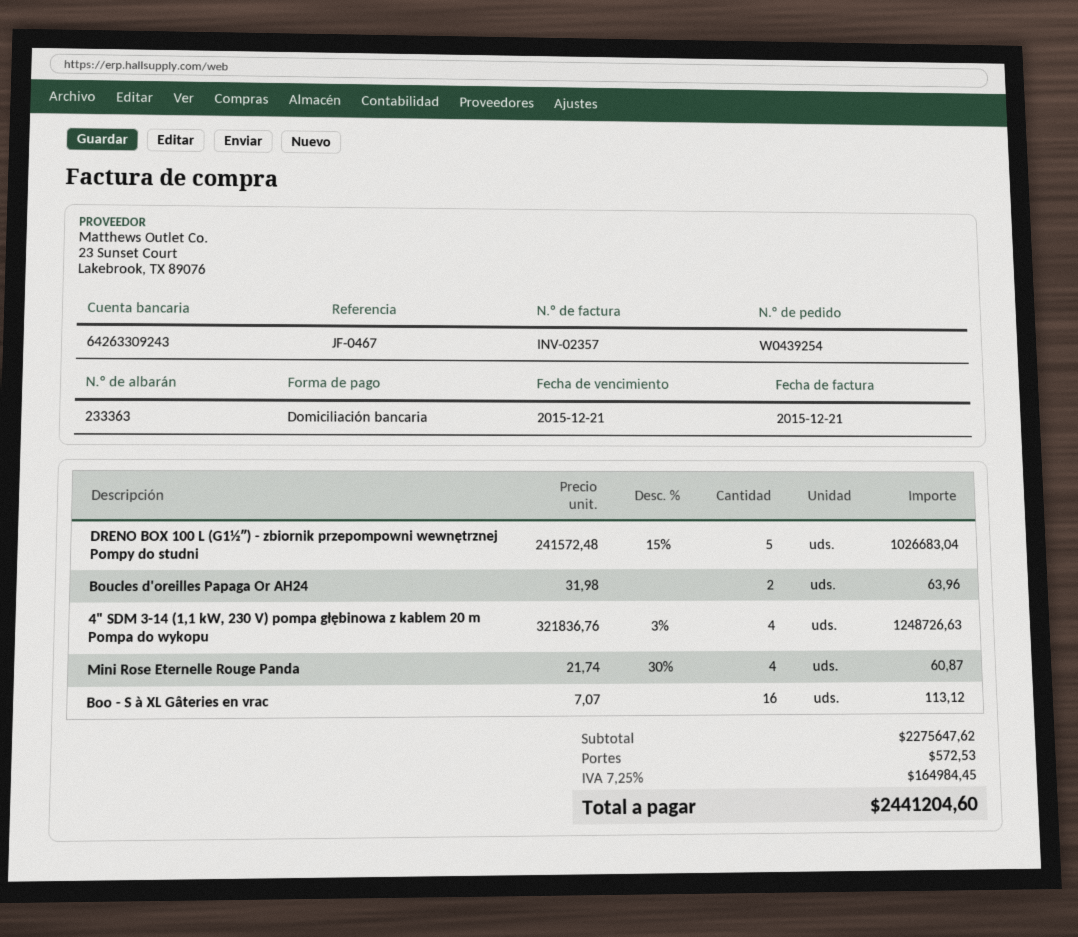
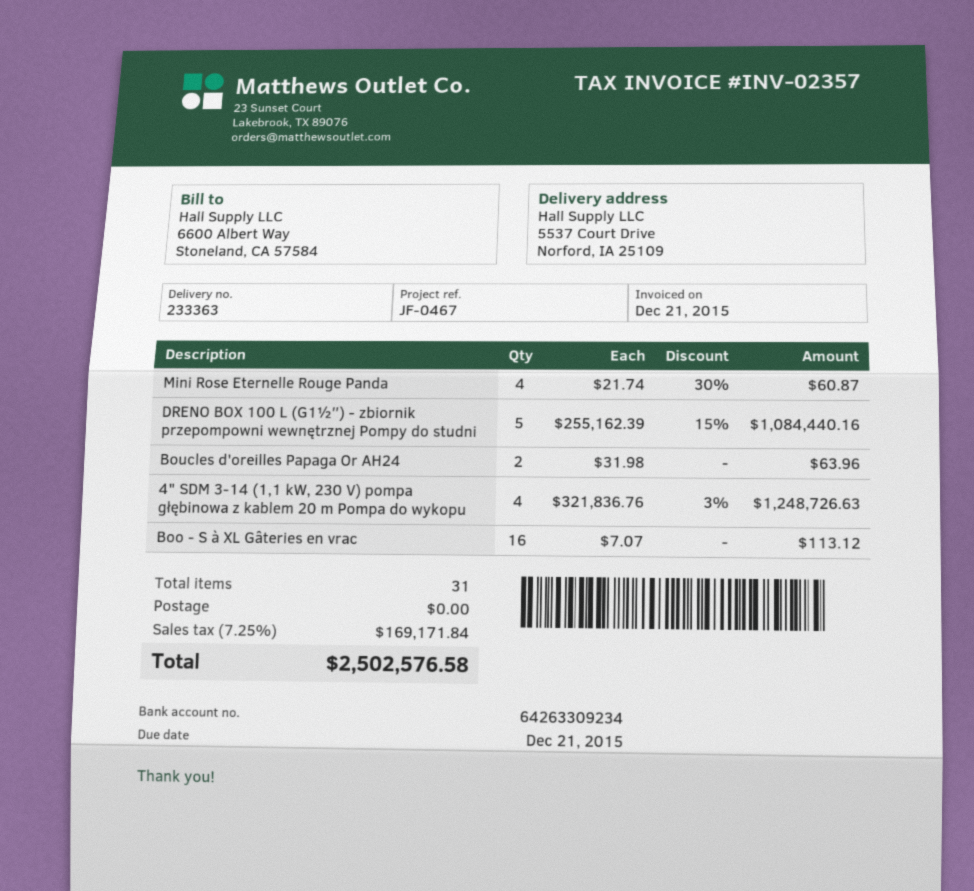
bank account: 64263309243 -> 64263309234
DRENO BOX 100 L (G1½″) - zbiornik przepompowni wewnętrznej Pompy do studni: 5 x 241572.48 - 15% = 1026683.04 -> 5 x 255162.39 - 15% = 1084440.16
shipping: 572.53 -> 0.00
tax: 7.25% = 164984.45 -> 7.25% = 169171.84
total: 2441204.60 -> 2502576.58

